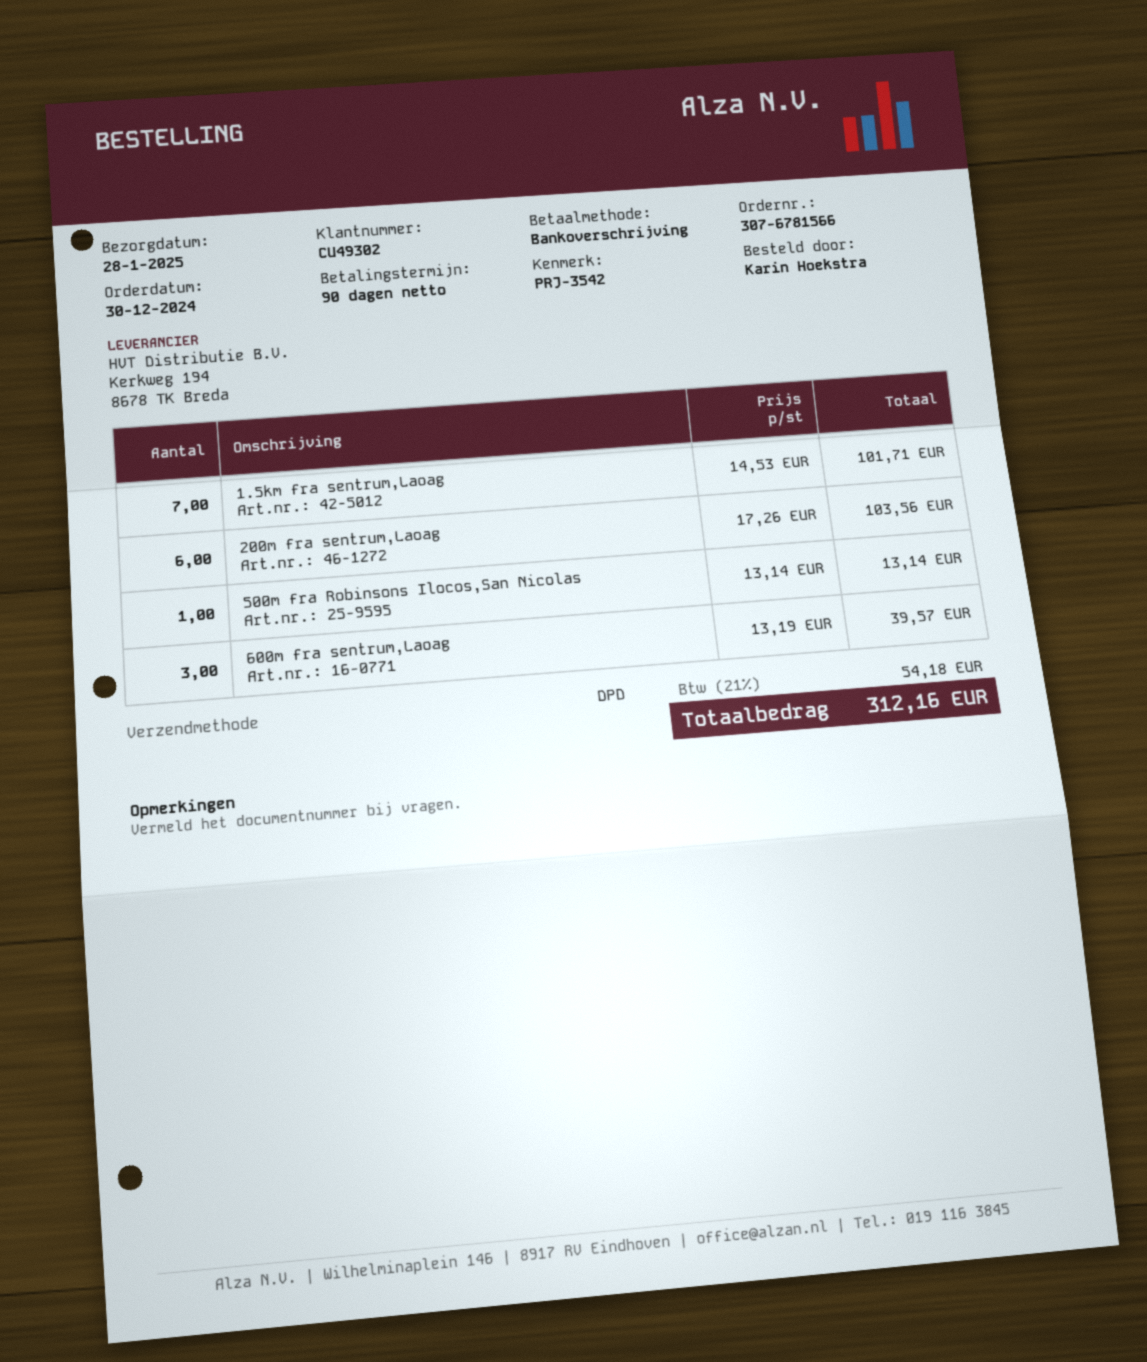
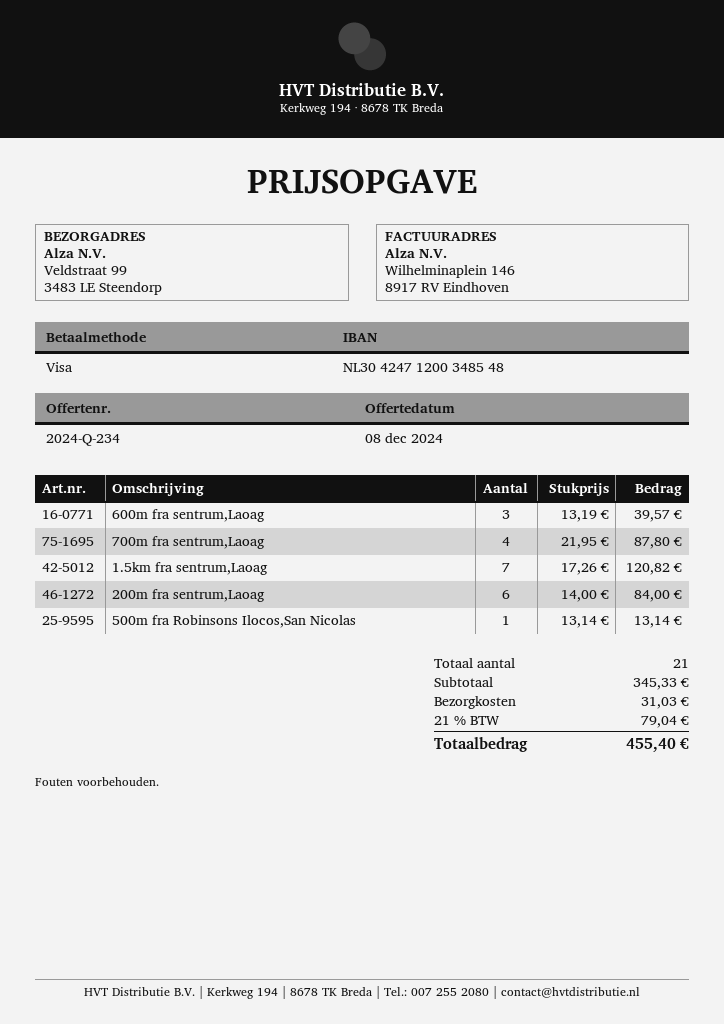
payment method: bank transfer -> Visa
1.5km fra sentrum,Laoag: 7 x 14.53 = 101.71 -> 7 x 17.26 = 120.82
200m fra sentrum,Laoag: 6 x 17.26 = 103.56 -> 6 x 14.00 = 84.00
700m fra sentrum,Laoag: none -> 4 x 21.95 = 87.80
shipping: none -> 31.03
tax: 21% = 54.18 -> 21% = 79.04
total: 312.16 -> 455.40

